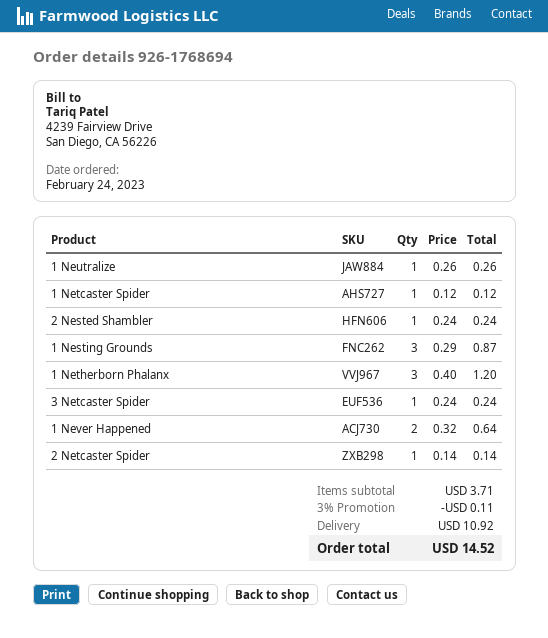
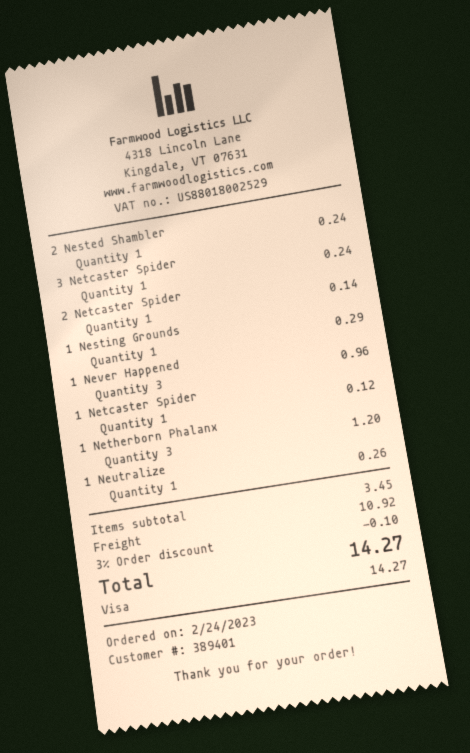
1 Nesting Grounds: 3 for 0.87 -> 1 for 0.29
1 Never Happened: 2 for 0.64 -> 3 for 0.96
subtotal: 3.71 -> 3.45
discount: 3% = 0.11 -> 3% = 0.10
total: 14.52 -> 14.27

